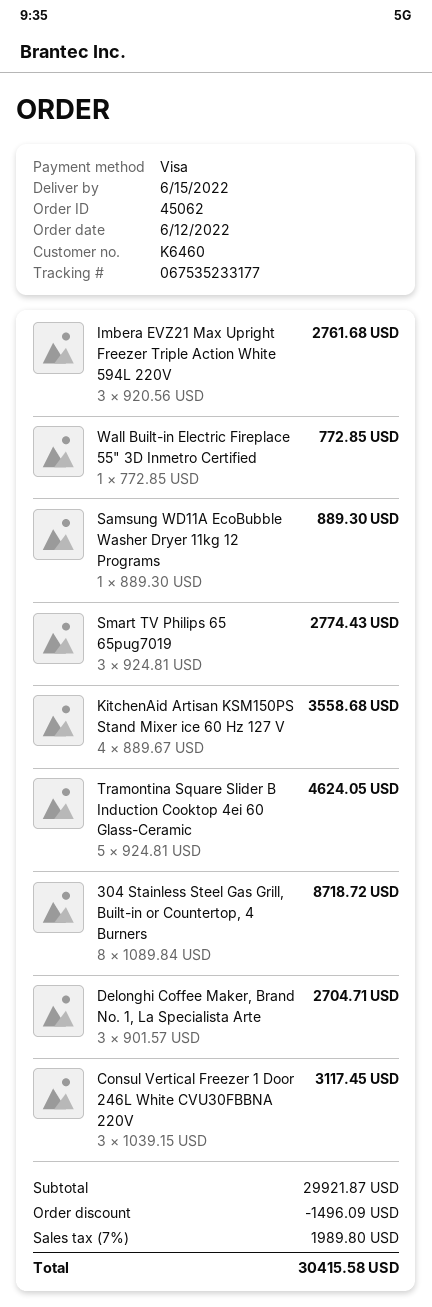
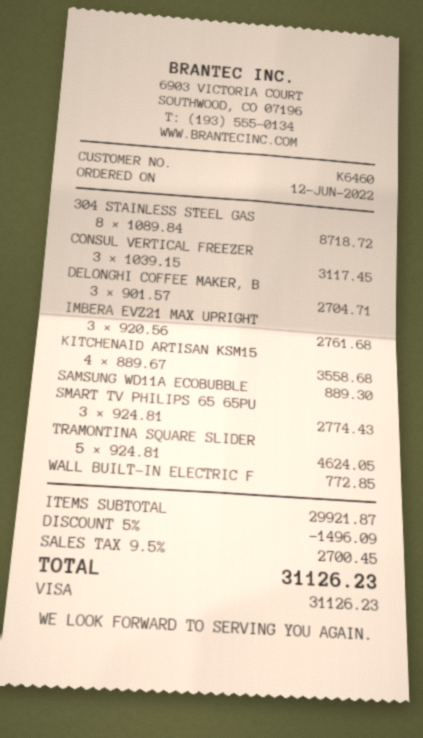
tax: 7% = 1989.80 -> 9.5% = 2700.45
total: 30415.58 -> 31126.23

